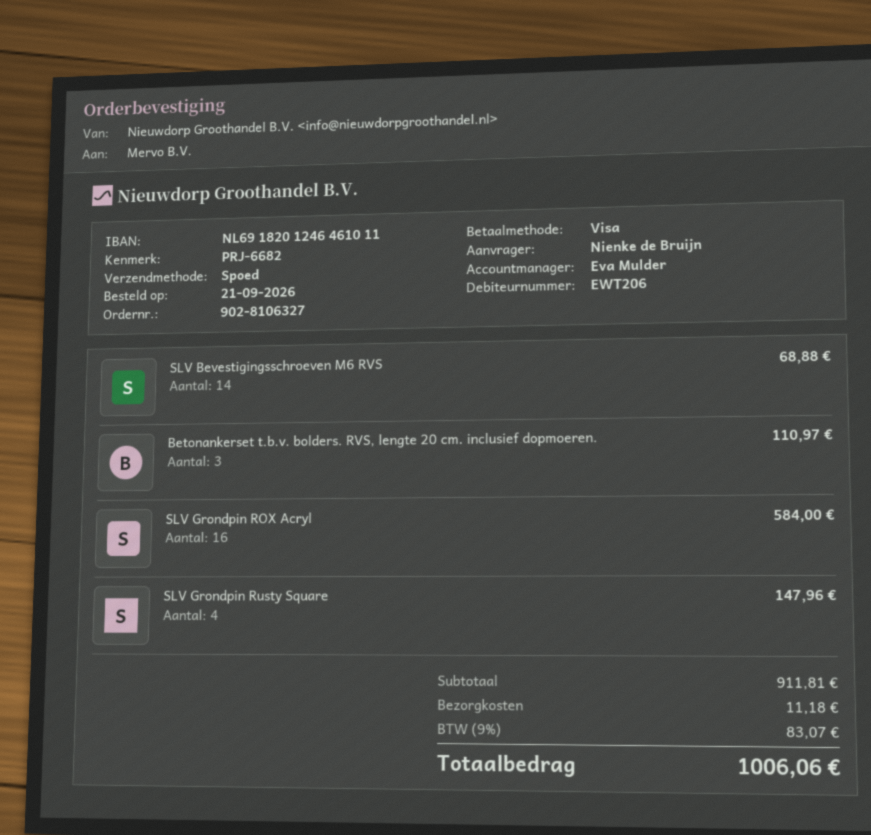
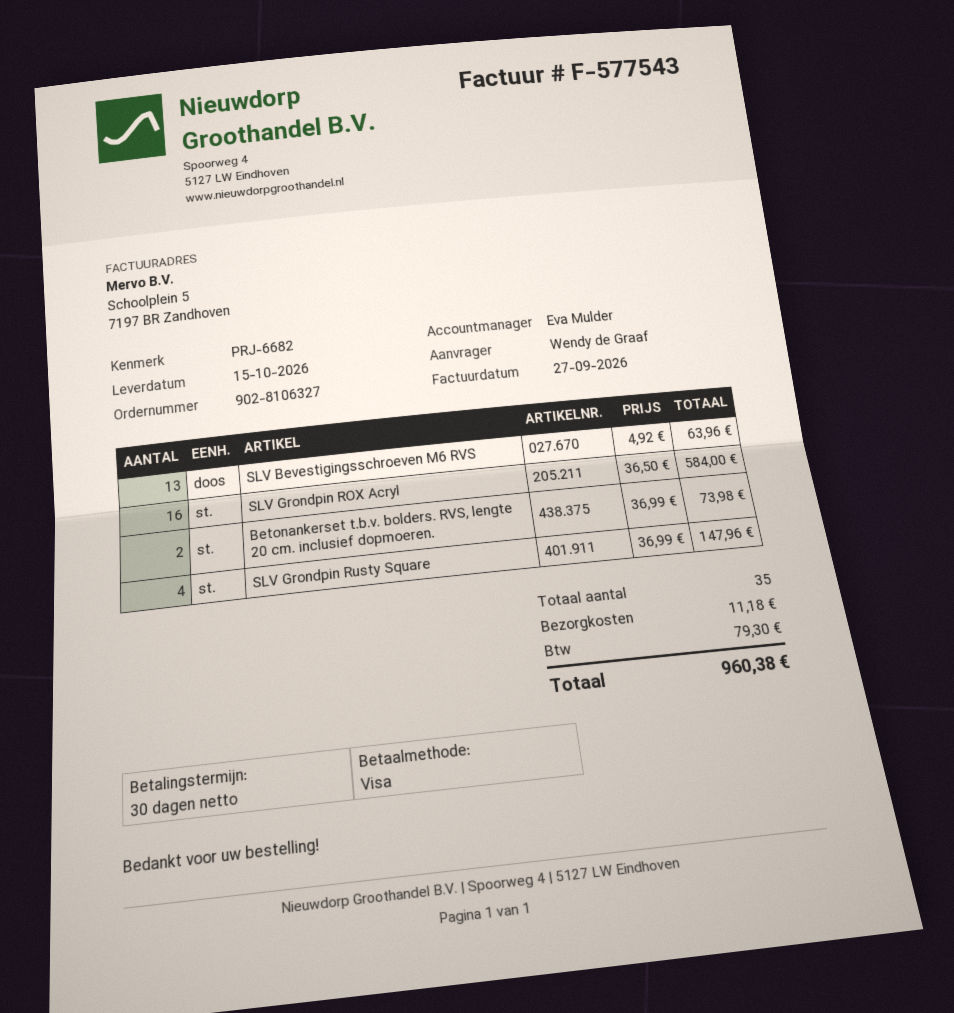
ordered by: Nienke de Bruijn -> Wendy de Graaf
SLV Bevestigingsschroeven M6 RVS: 14 for 68.88 -> 13 for 63.96
Betonankerset t.b.v. bolders. RVS, lengte 20 cm. inclusief dopmoeren.: 3 for 110.97 -> 2 for 73.98
tax: 83.07 -> 79.30
total: 1006.06 -> 960.38

